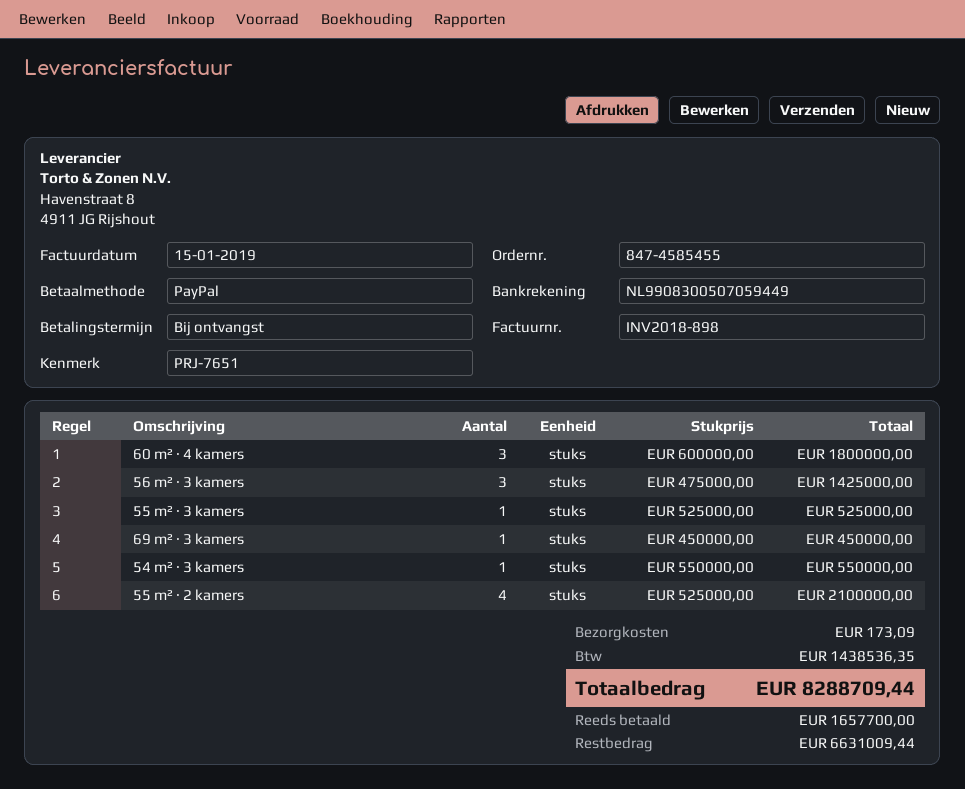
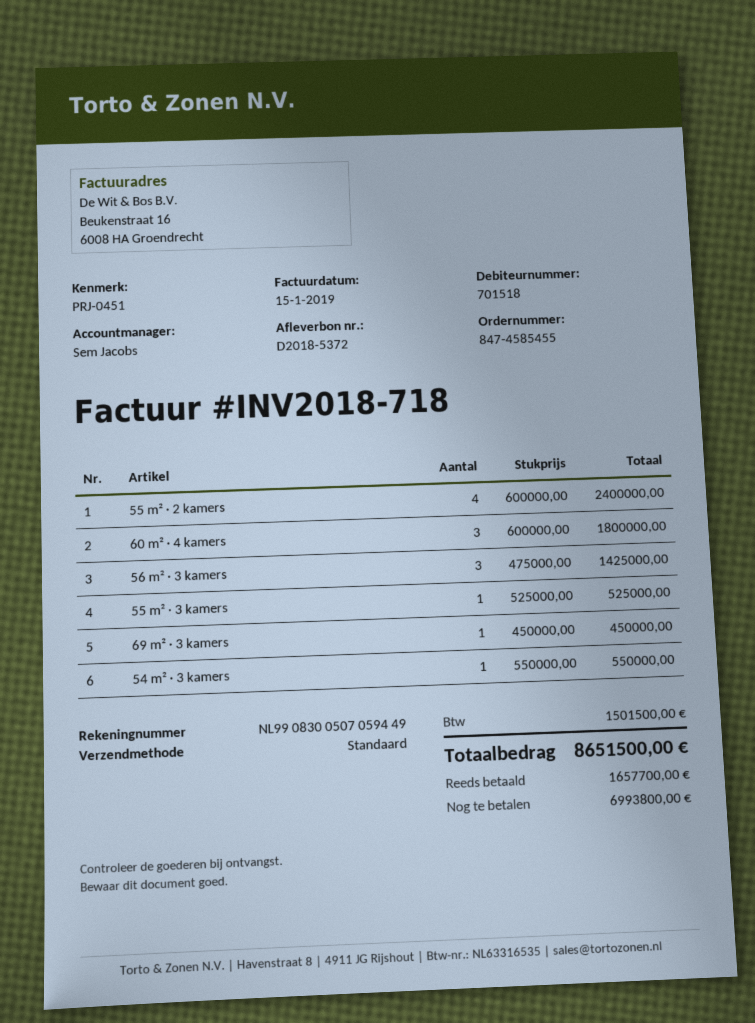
invoice number: INV2018-898 -> INV2018-718
reference: PRJ-7651 -> PRJ-0451
55 m² · 2 kamers: 4 x 525000.00 = 2100000.00 -> 4 x 600000.00 = 2400000.00
shipping: 173.09 -> none
tax: 1438536.35 -> 1501500.00
total: 8288709.44 -> 8651500.00
balance: 6631009.44 -> 6993800.00

